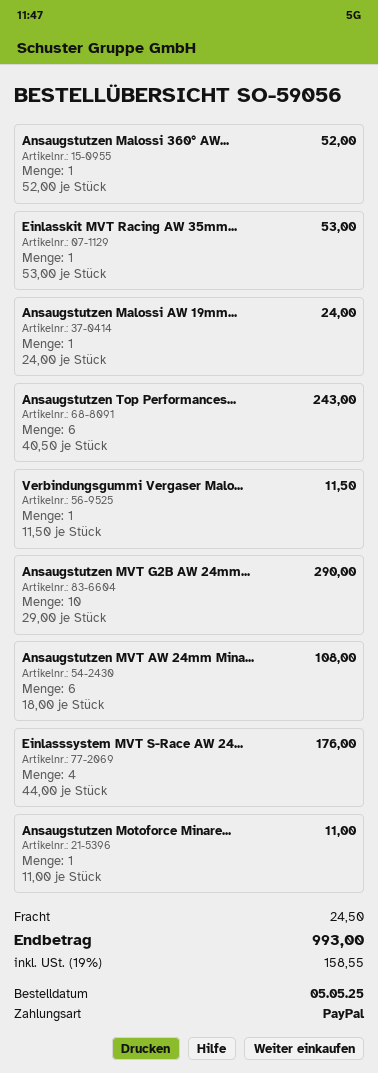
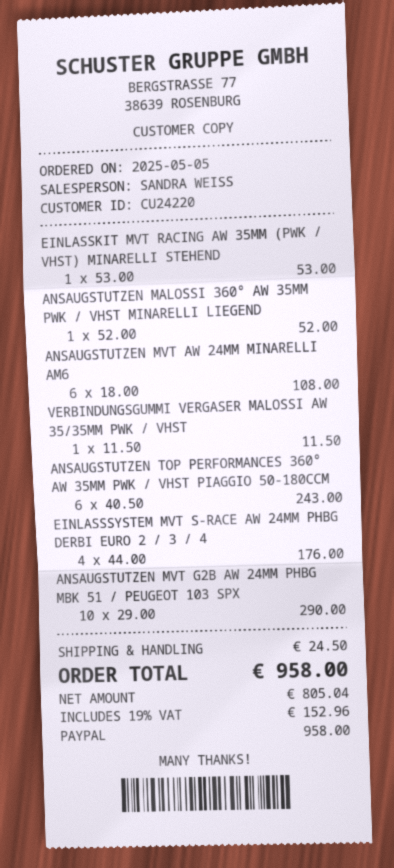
Ansaugstutzen Malossi AW 19mm...: 1 x 24.00 = 24.00 -> none
Ansaugstutzen Motoforce Minare...: 1 x 11.00 = 11.00 -> none
tax: 19% = 158.55 -> 19% = 152.96
total: 993.00 -> 958.00

